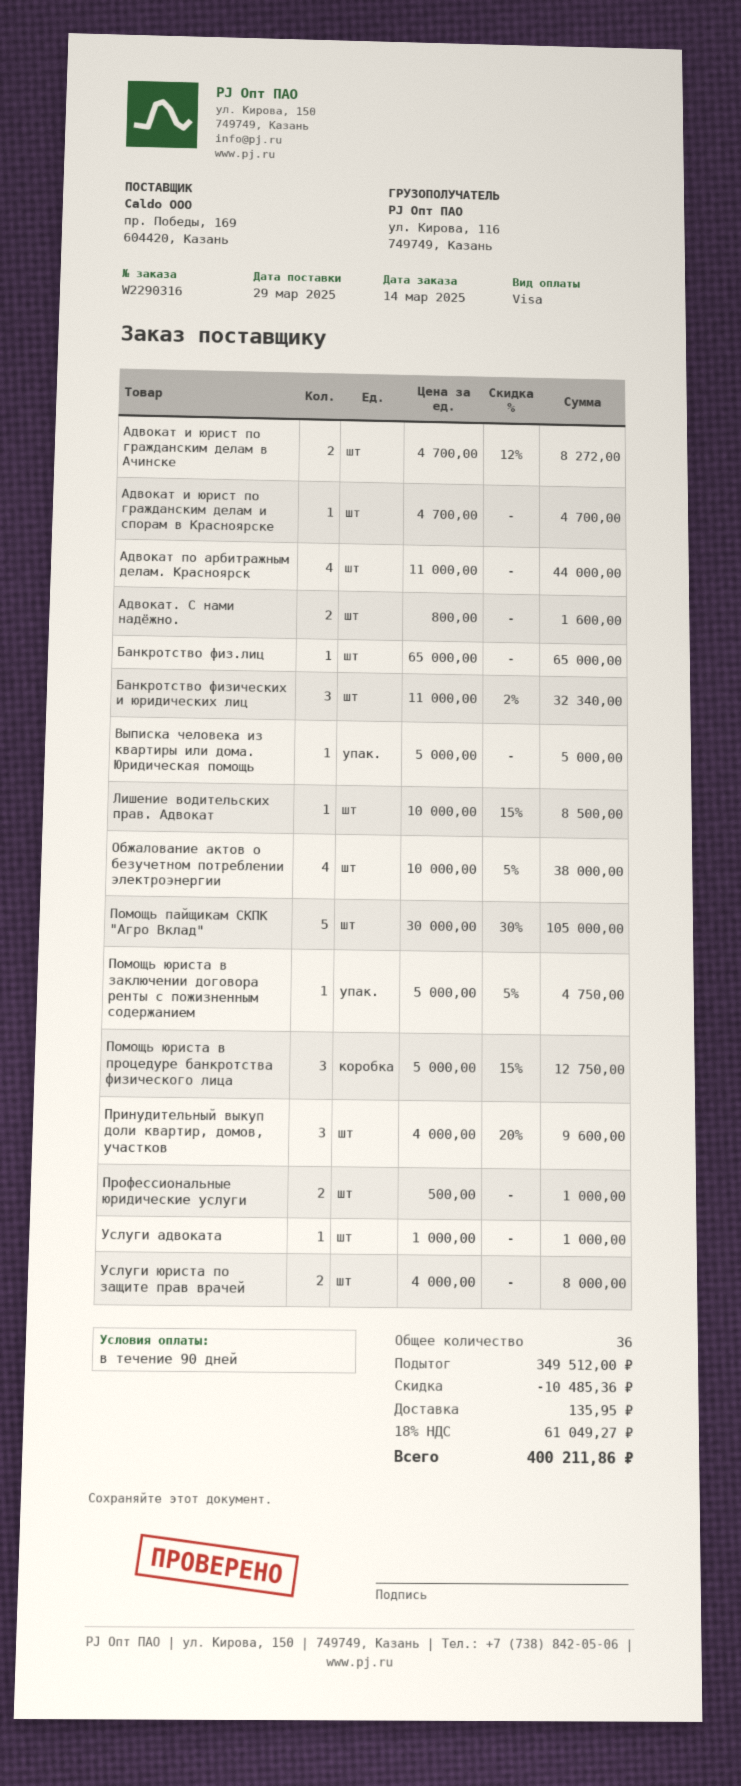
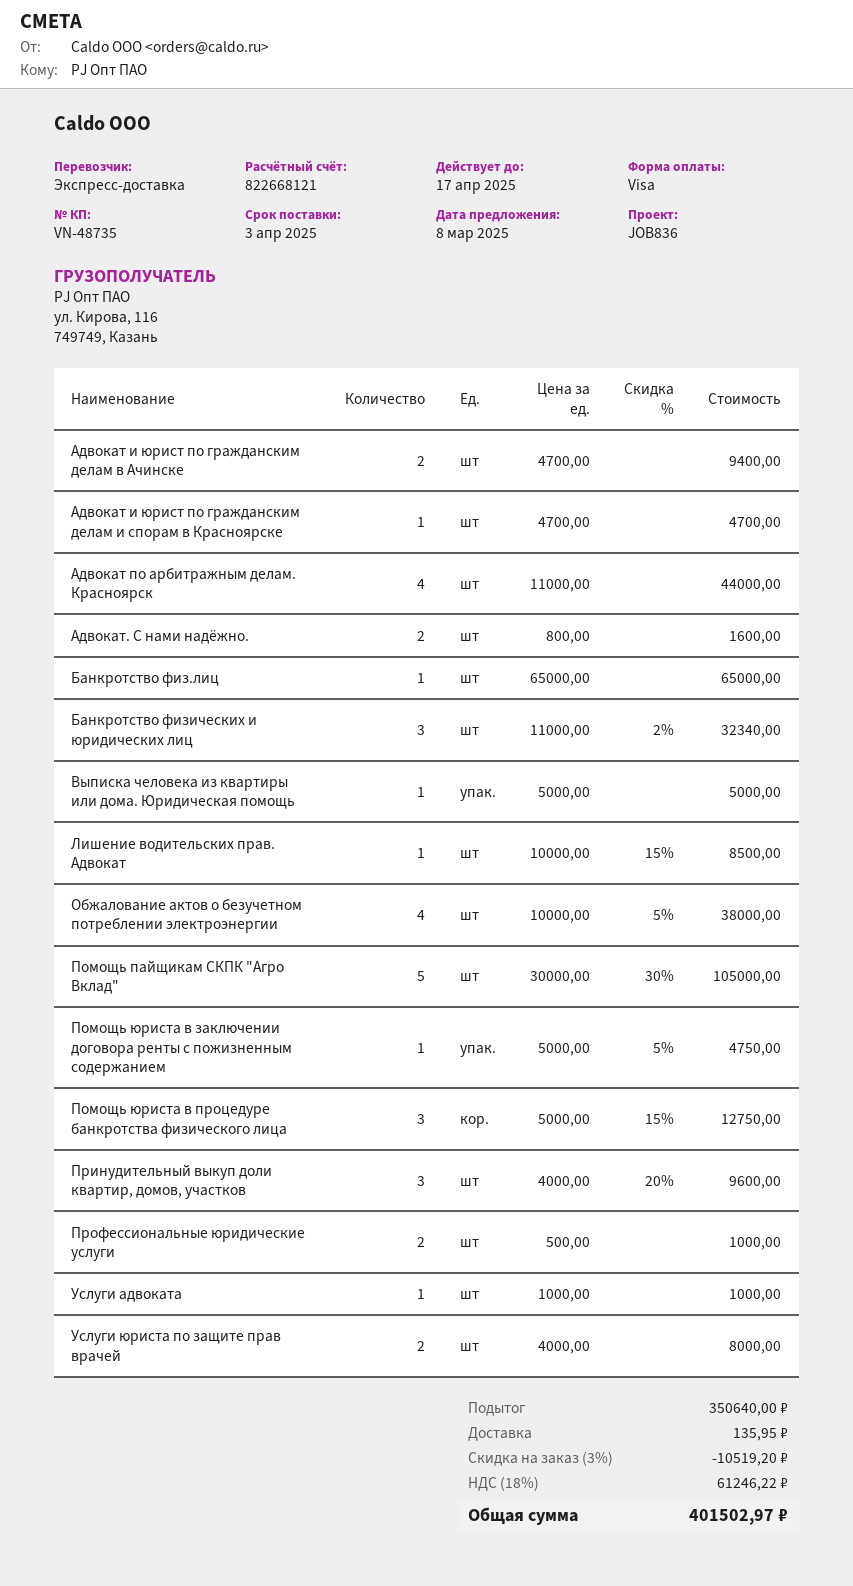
delivery date: 2025-03-29 -> 2025-04-03
Адвокат и юрист по гражданским делам в Ачинскe: 2 x 4700.00 - 12% = 8272.00 -> 2 x 4700.00 = 9400.00
subtotal: 349512.00 -> 350640.00
discount: 10485.36 -> 10519.20
tax: 18% = 61049.27 -> 18% = 61246.22
total: 400211.86 -> 401502.97

